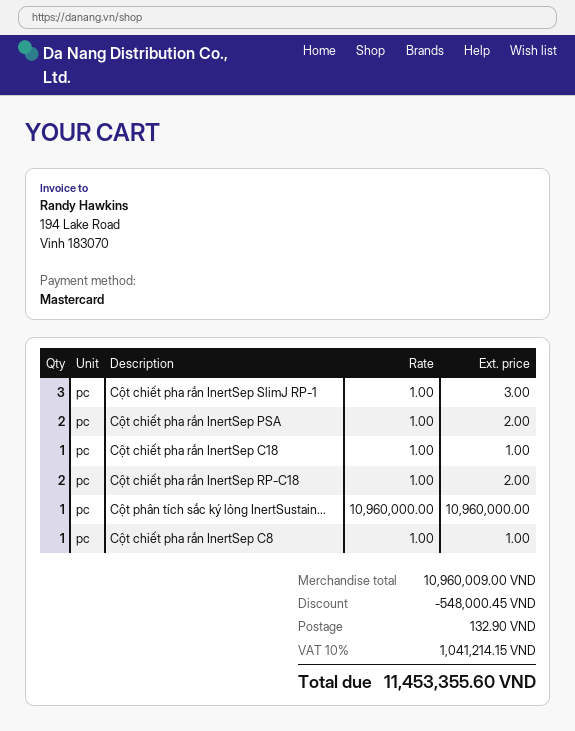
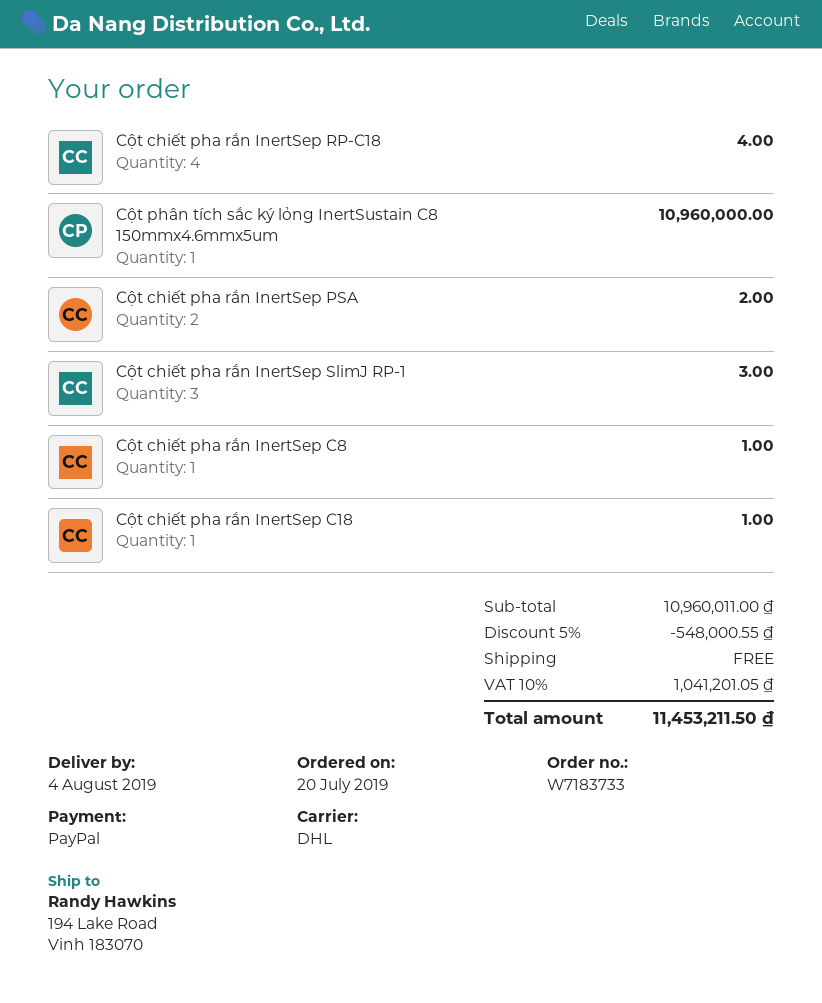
payment method: Mastercard -> PayPal
Cột chiết pha rắn InertSep RP-C18: 2 for 2.00 -> 4 for 4.00
subtotal: 10960009.00 -> 10960011.00
discount: 548000.45 -> 548000.55
shipping: 132.90 -> 0.00
tax: 10% = 1041214.15 -> 10% = 1041201.05
total: 11453355.60 -> 11453211.50

